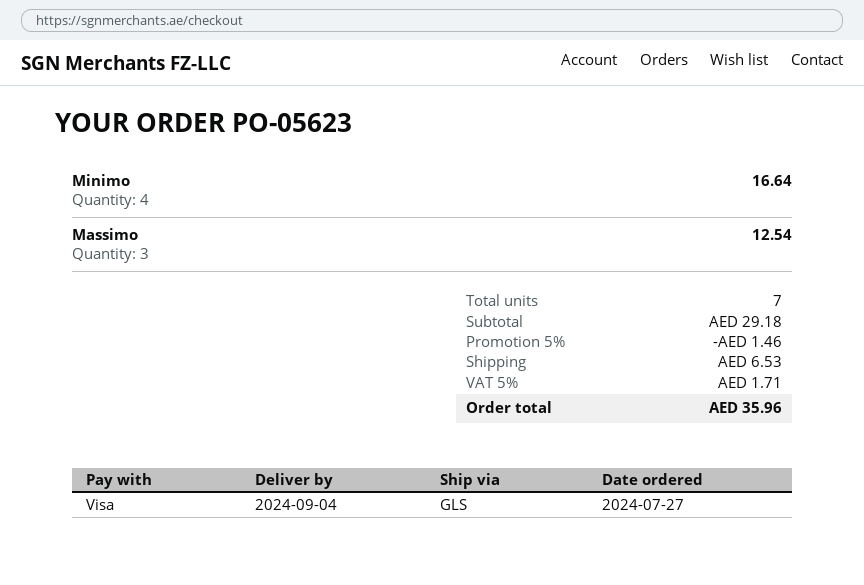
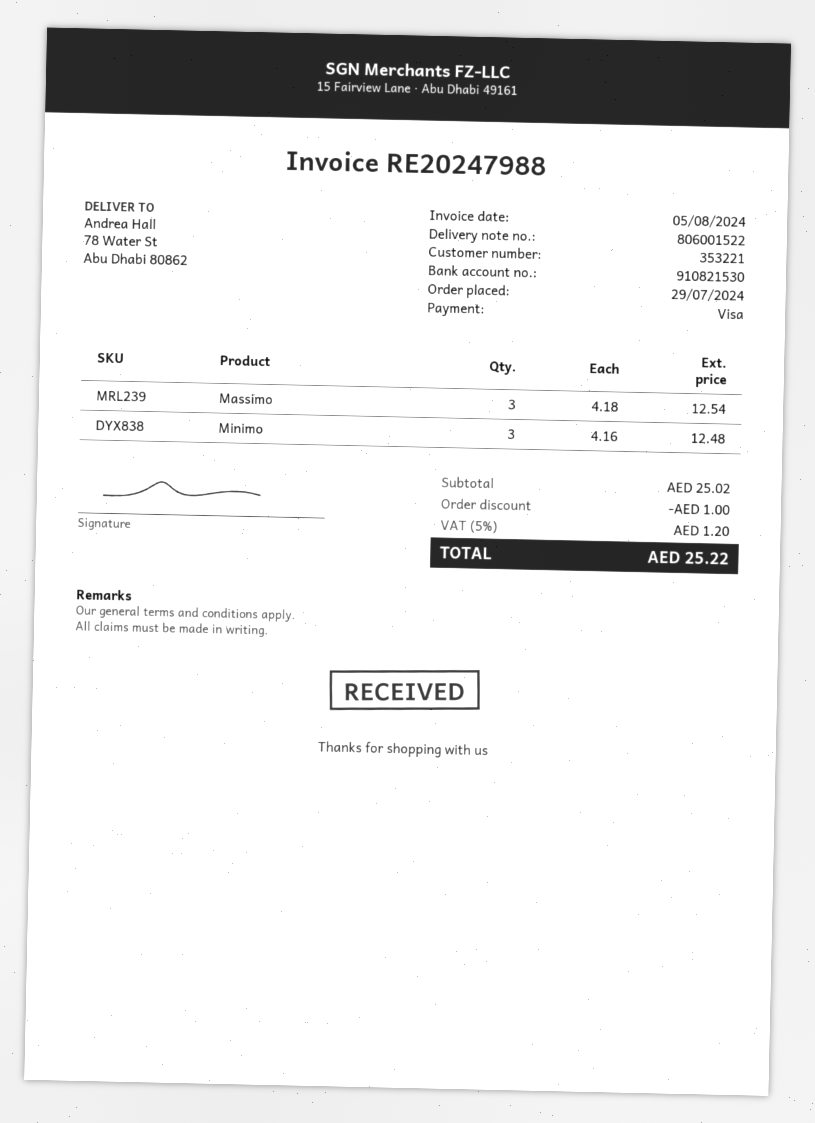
order date: 2024-07-27 -> 2024-07-29
Minimo: 4 for 16.64 -> 3 for 12.48
subtotal: 29.18 -> 25.02
discount: 1.46 -> 1.00
shipping: 6.53 -> none
tax: 5% = 1.71 -> 5% = 1.20
total: 35.96 -> 25.22

